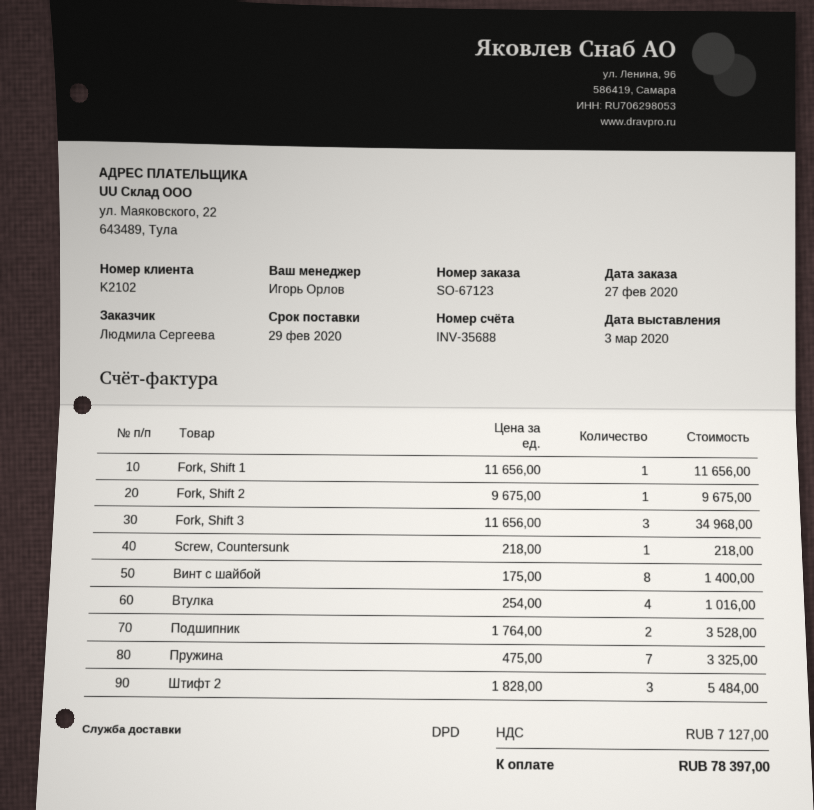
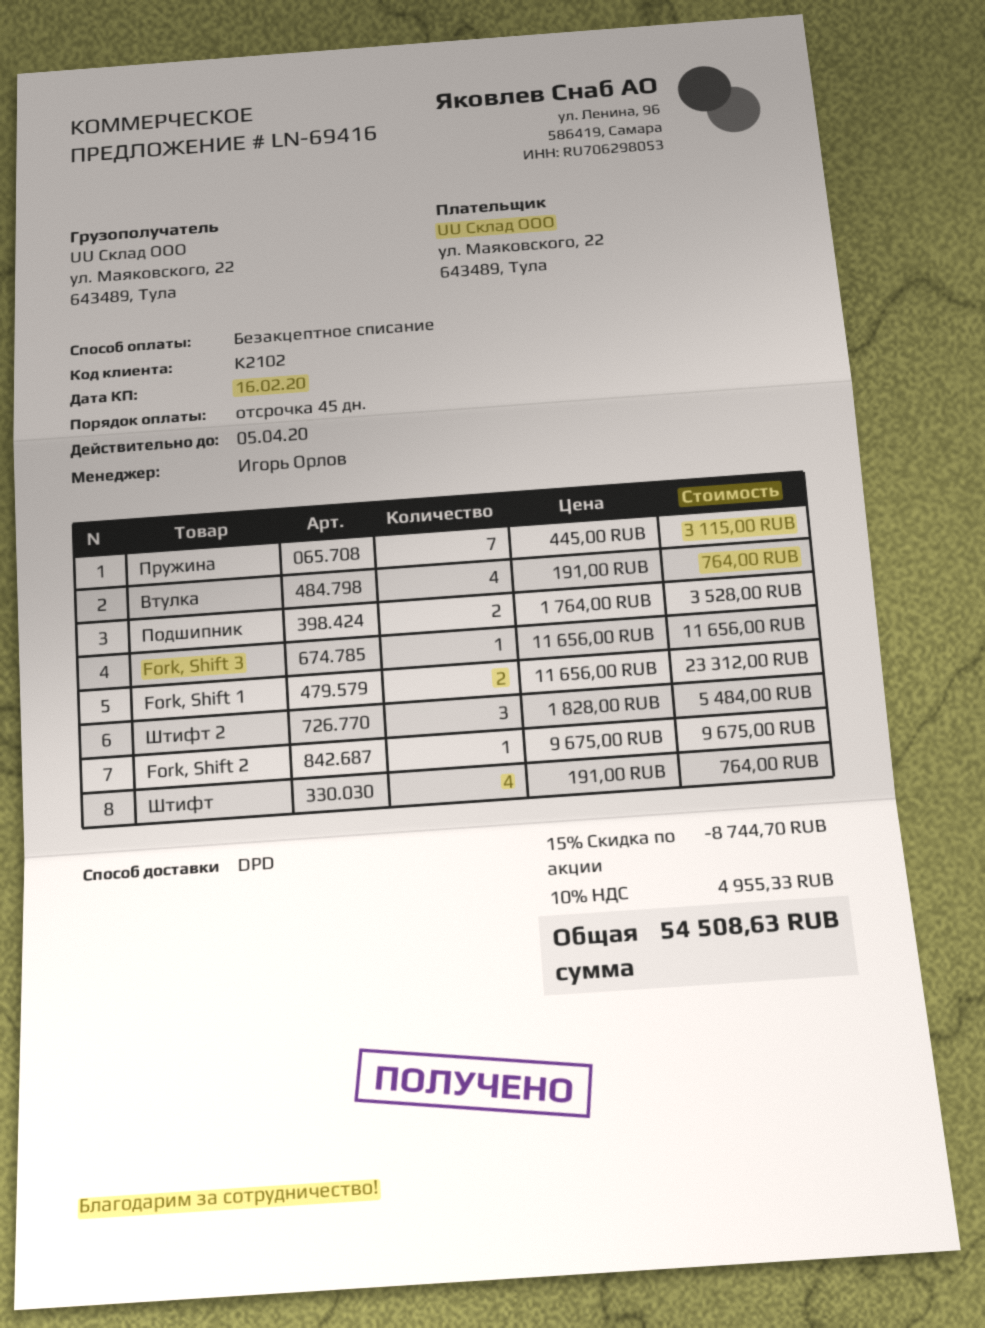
Fork, Shift 1: 1 x 11656.00 = 11656.00 -> 2 x 11656.00 = 23312.00
Fork, Shift 3: 3 x 11656.00 = 34968.00 -> 1 x 11656.00 = 11656.00
Screw, Countersunk: 1 x 218.00 = 218.00 -> none
Винт с шайбой: 8 x 175.00 = 1400.00 -> none
Втулка: 4 x 254.00 = 1016.00 -> 4 x 191.00 = 764.00
Пружина: 7 x 475.00 = 3325.00 -> 7 x 445.00 = 3115.00
Штифт: none -> 4 x 191.00 = 764.00
discount: none -> 15% = 8744.70
tax: 7127.00 -> 4955.33
total: 78397.00 -> 54508.63

